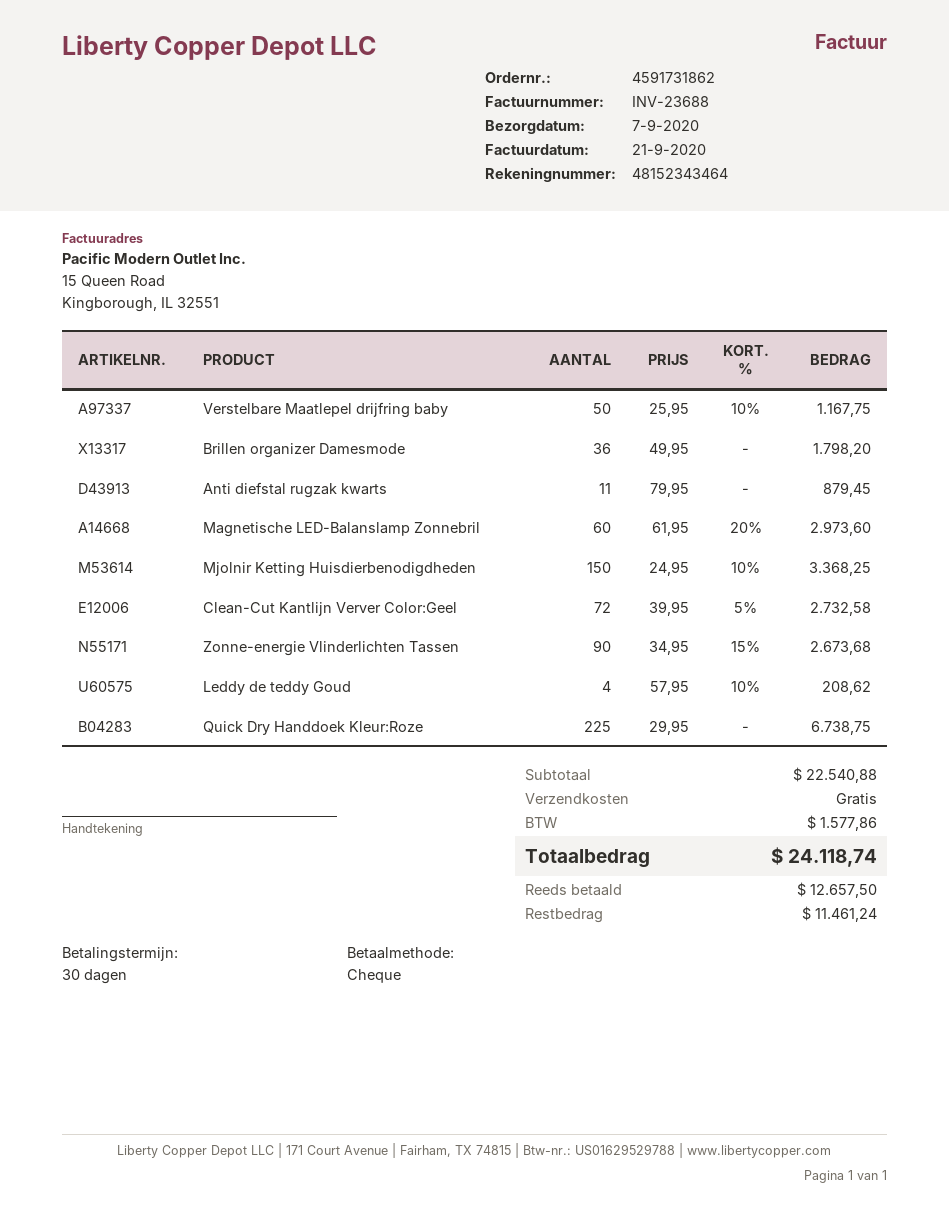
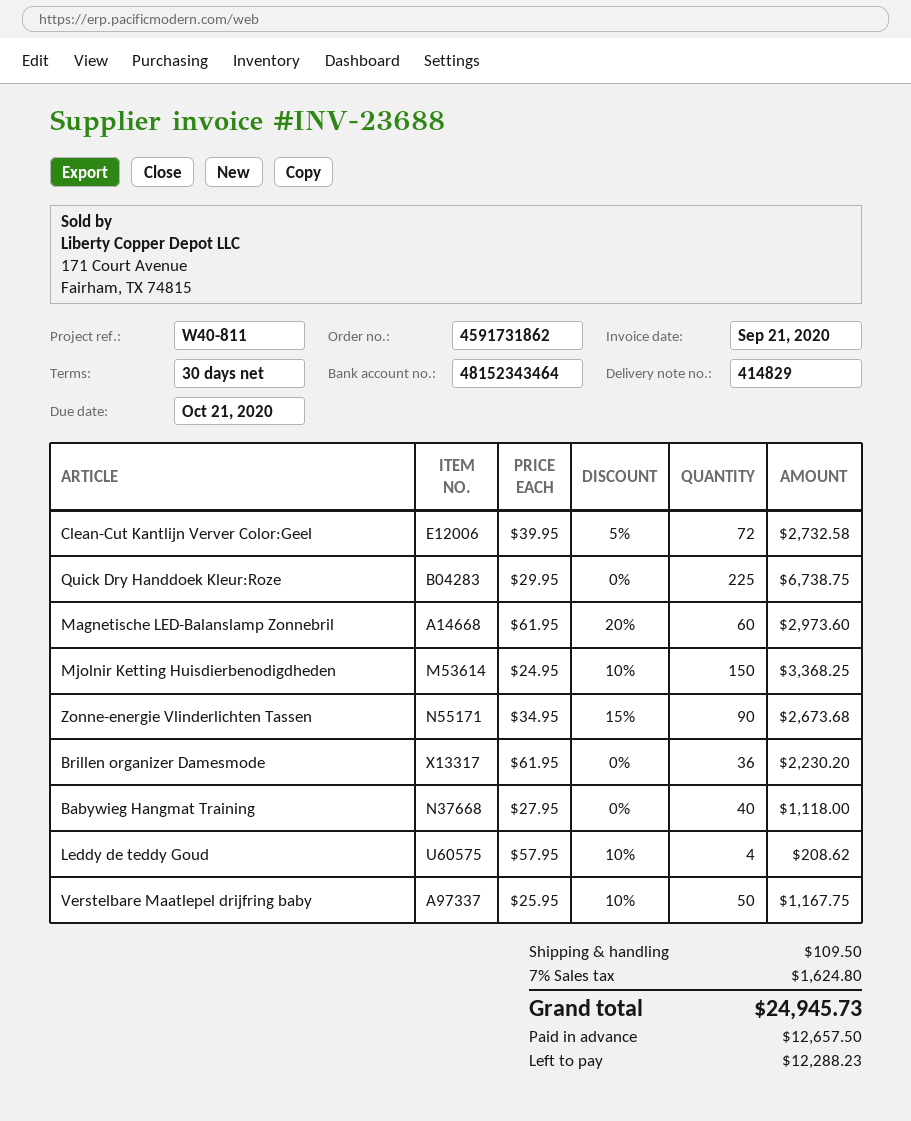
Brillen organizer Damesmode: 36 x 49.95 = 1798.20 -> 36 x 61.95 = 2230.20
Anti diefstal rugzak kwarts: 11 x 79.95 = 879.45 -> none
Babywieg Hangmat Training: none -> 40 x 27.95 = 1118.00
shipping: 0.00 -> 109.50
tax: 1577.86 -> 1624.80
total: 24118.74 -> 24945.73
balance: 11461.24 -> 12288.23

